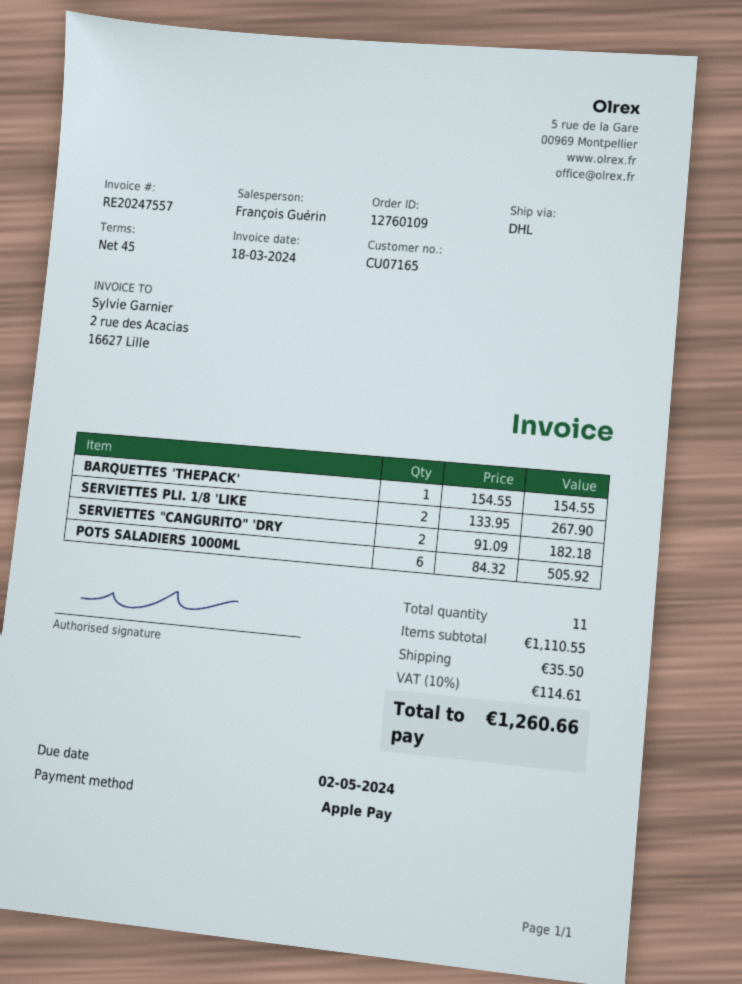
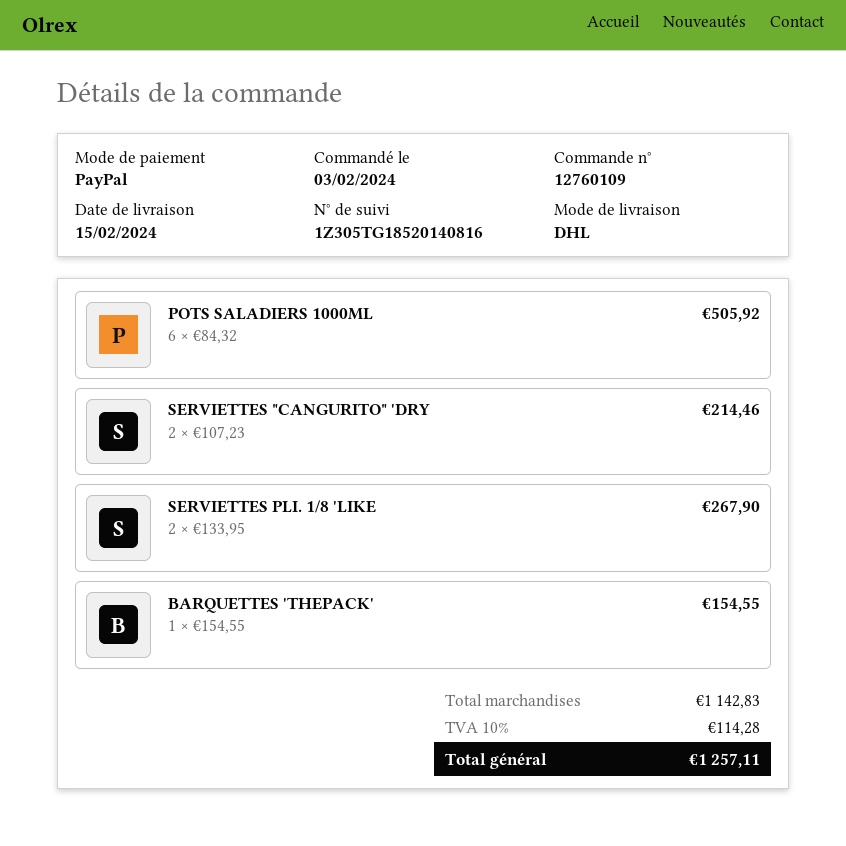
payment method: Apple Pay -> PayPal
SERVIETTES "CANGURITO" 'DRY: 2 x 91.09 = 182.18 -> 2 x 107.23 = 214.46
subtotal: 1110.55 -> 1142.83
shipping: 35.50 -> none
tax: 10% = 114.61 -> 10% = 114.28
total: 1260.66 -> 1257.11

